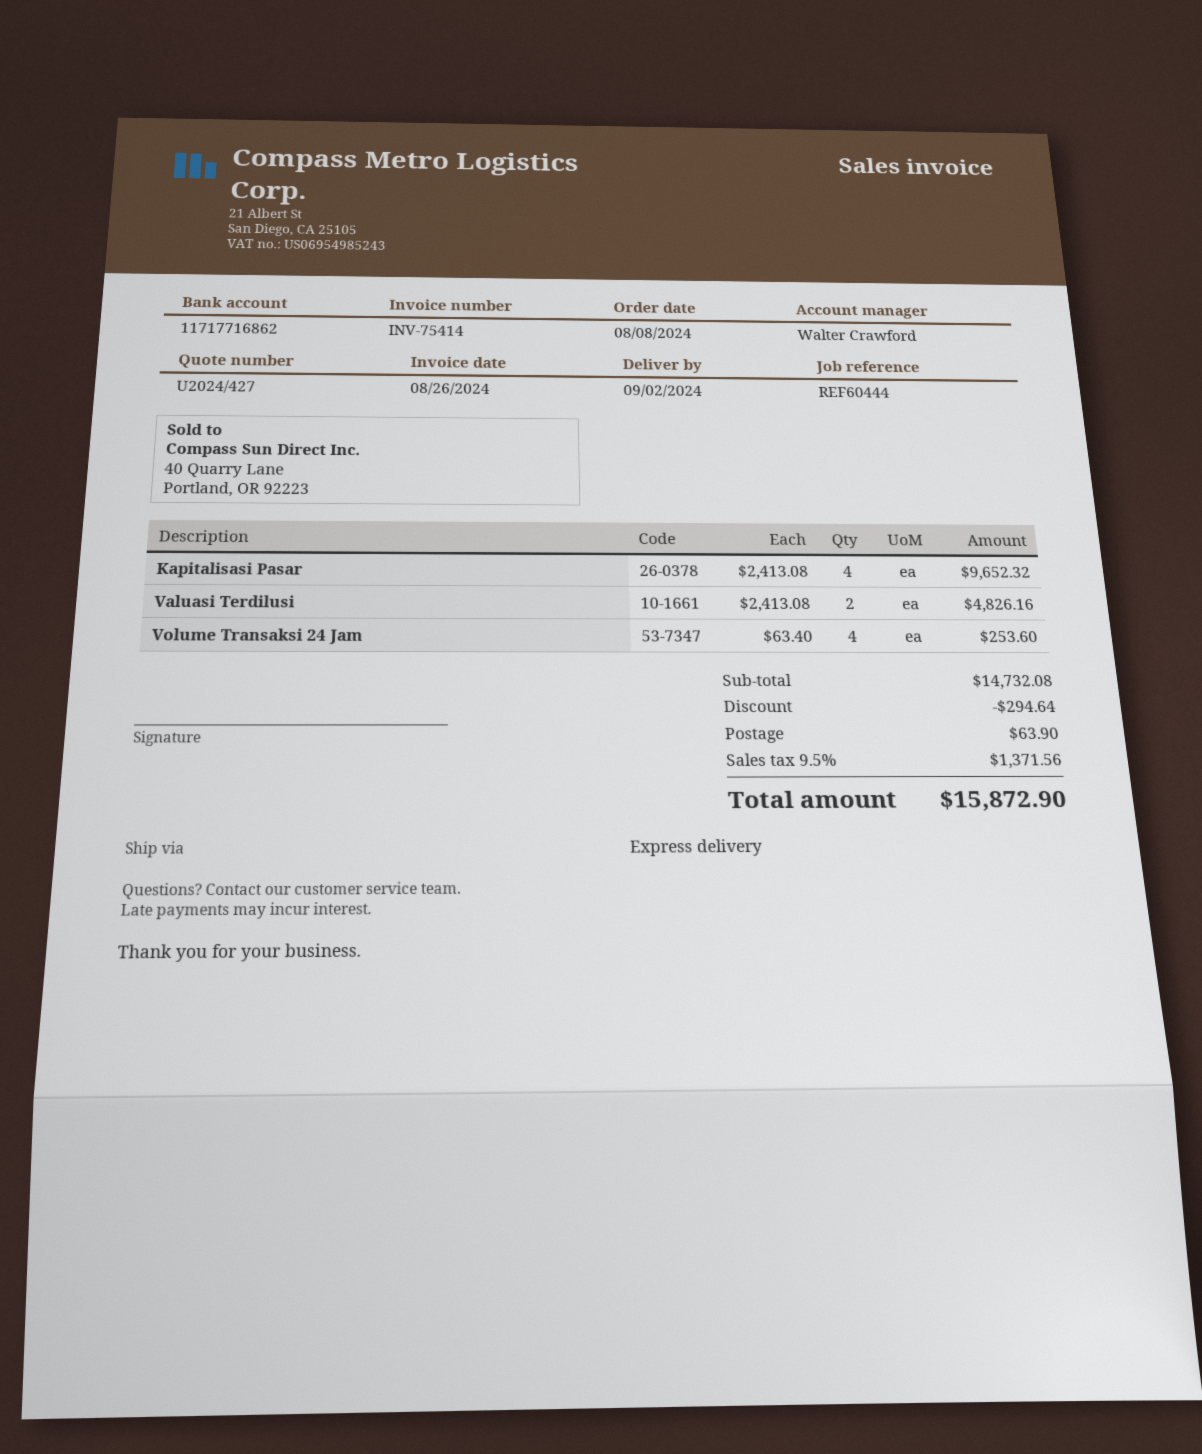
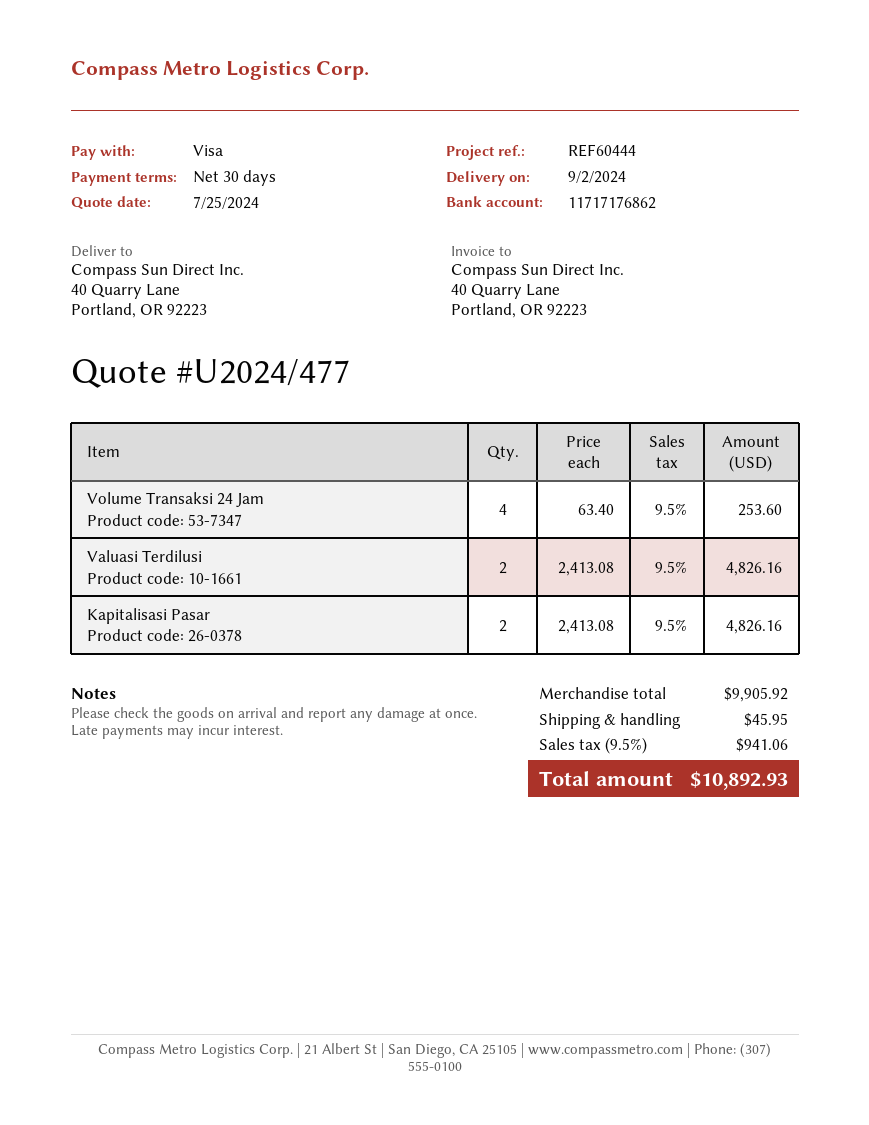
quote number: U2024/427 -> U2024/477
bank account: 11717716862 -> 11717176862
Kapitalisasi Pasar: 4 x 2413.08 = 9652.32 -> 2 x 2413.08 = 4826.16
subtotal: 14732.08 -> 9905.92
discount: 294.64 -> none
shipping: 63.90 -> 45.95
tax: 9.5% = 1371.56 -> 9.5% = 941.06
total: 15872.90 -> 10892.93

